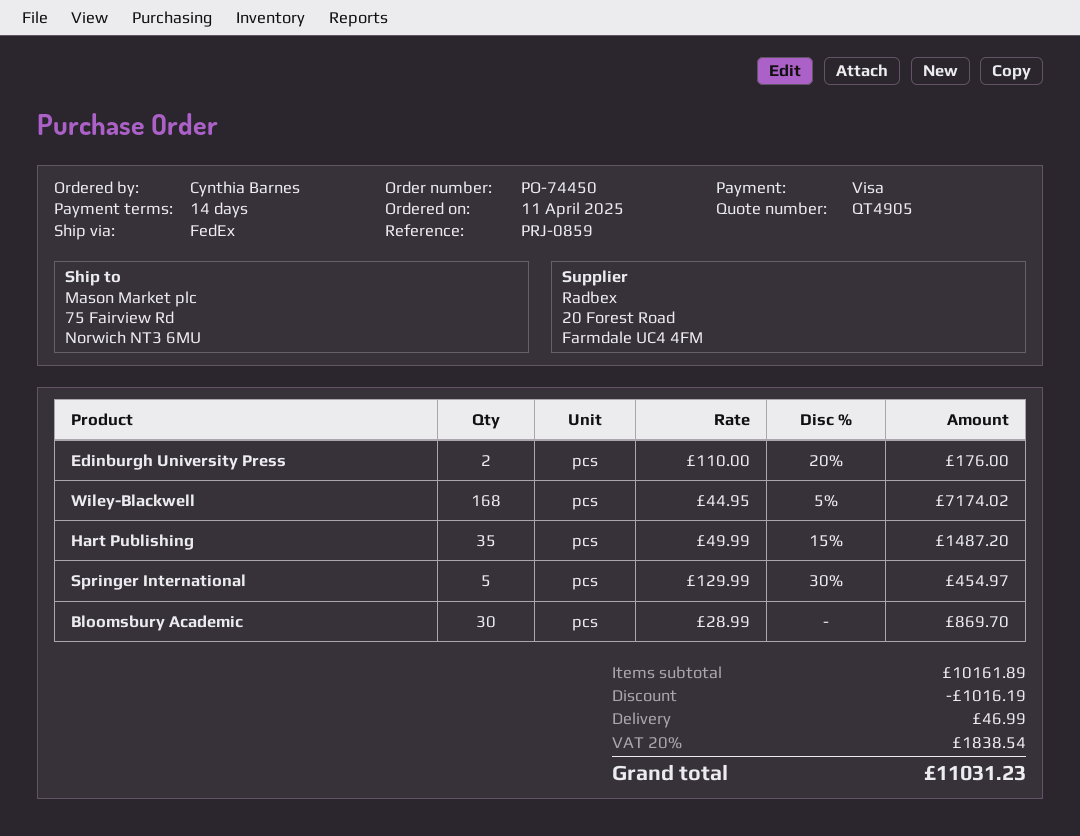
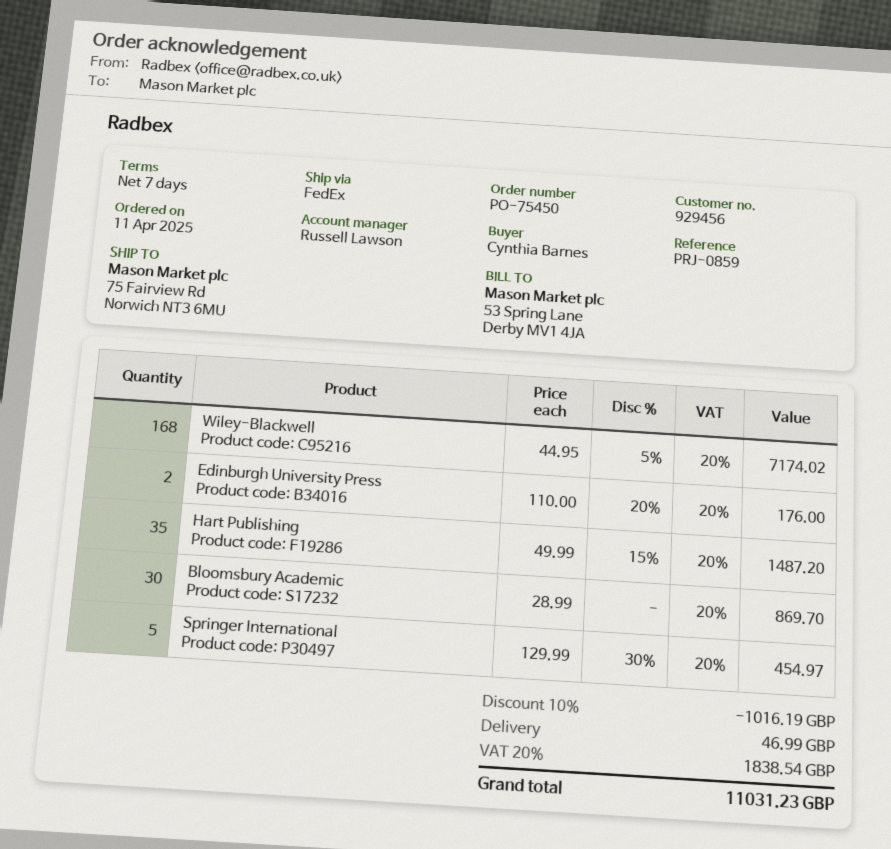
order number: PO-74450 -> PO-75450
payment terms: 14 days -> 7 days

